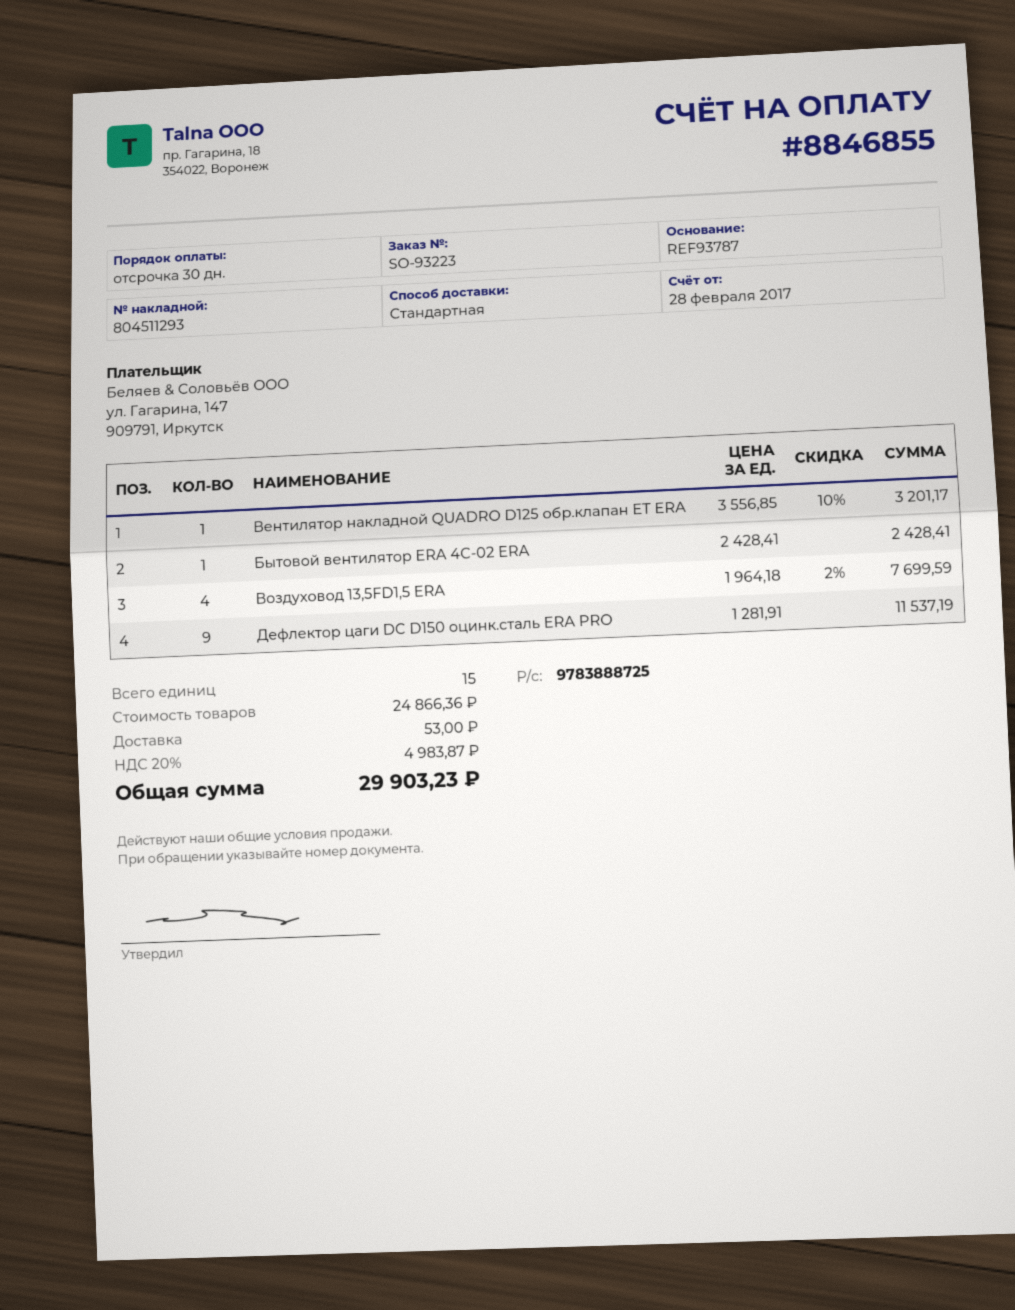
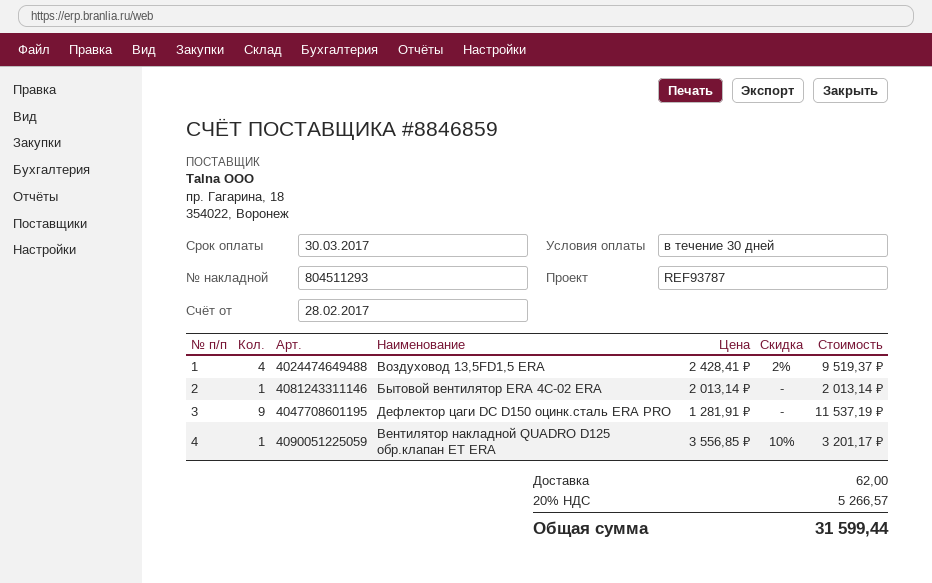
invoice number: 8846855 -> 8846859
Бытовой вентилятор ERA 4C-02 ERA: 1 x 2428.41 = 2428.41 -> 1 x 2013.14 = 2013.14
Воздуховод 13,5FD1,5 ERA: 4 x 1964.18 - 2% = 7699.59 -> 4 x 2428.41 - 2% = 9519.37
shipping: 53.00 -> 62.00
tax: 20% = 4983.87 -> 20% = 5266.57
total: 29903.23 -> 31599.44

